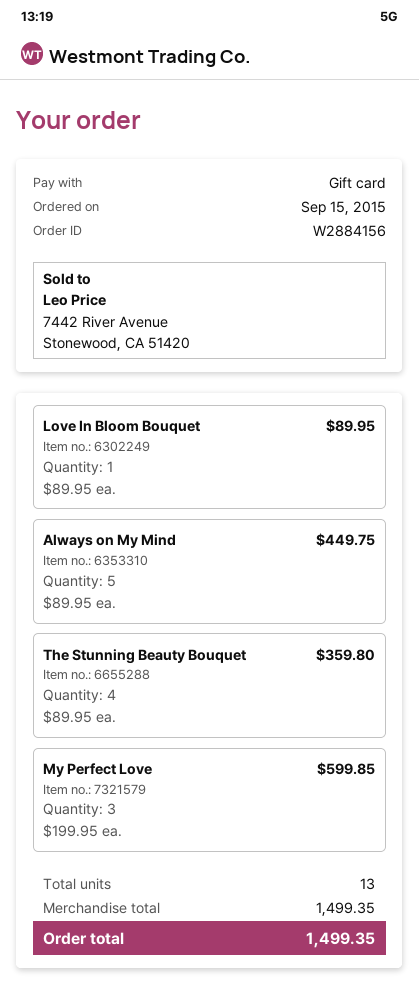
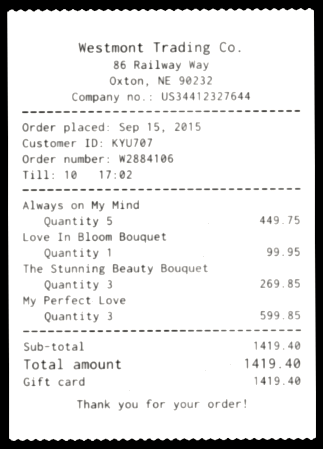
order number: W2884156 -> W2884106
Love In Bloom Bouquet: 1 for 89.95 -> 1 for 99.95
The Stunning Beauty Bouquet: 4 for 359.80 -> 3 for 269.85
subtotal: 1499.35 -> 1419.40
total: 1499.35 -> 1419.40

